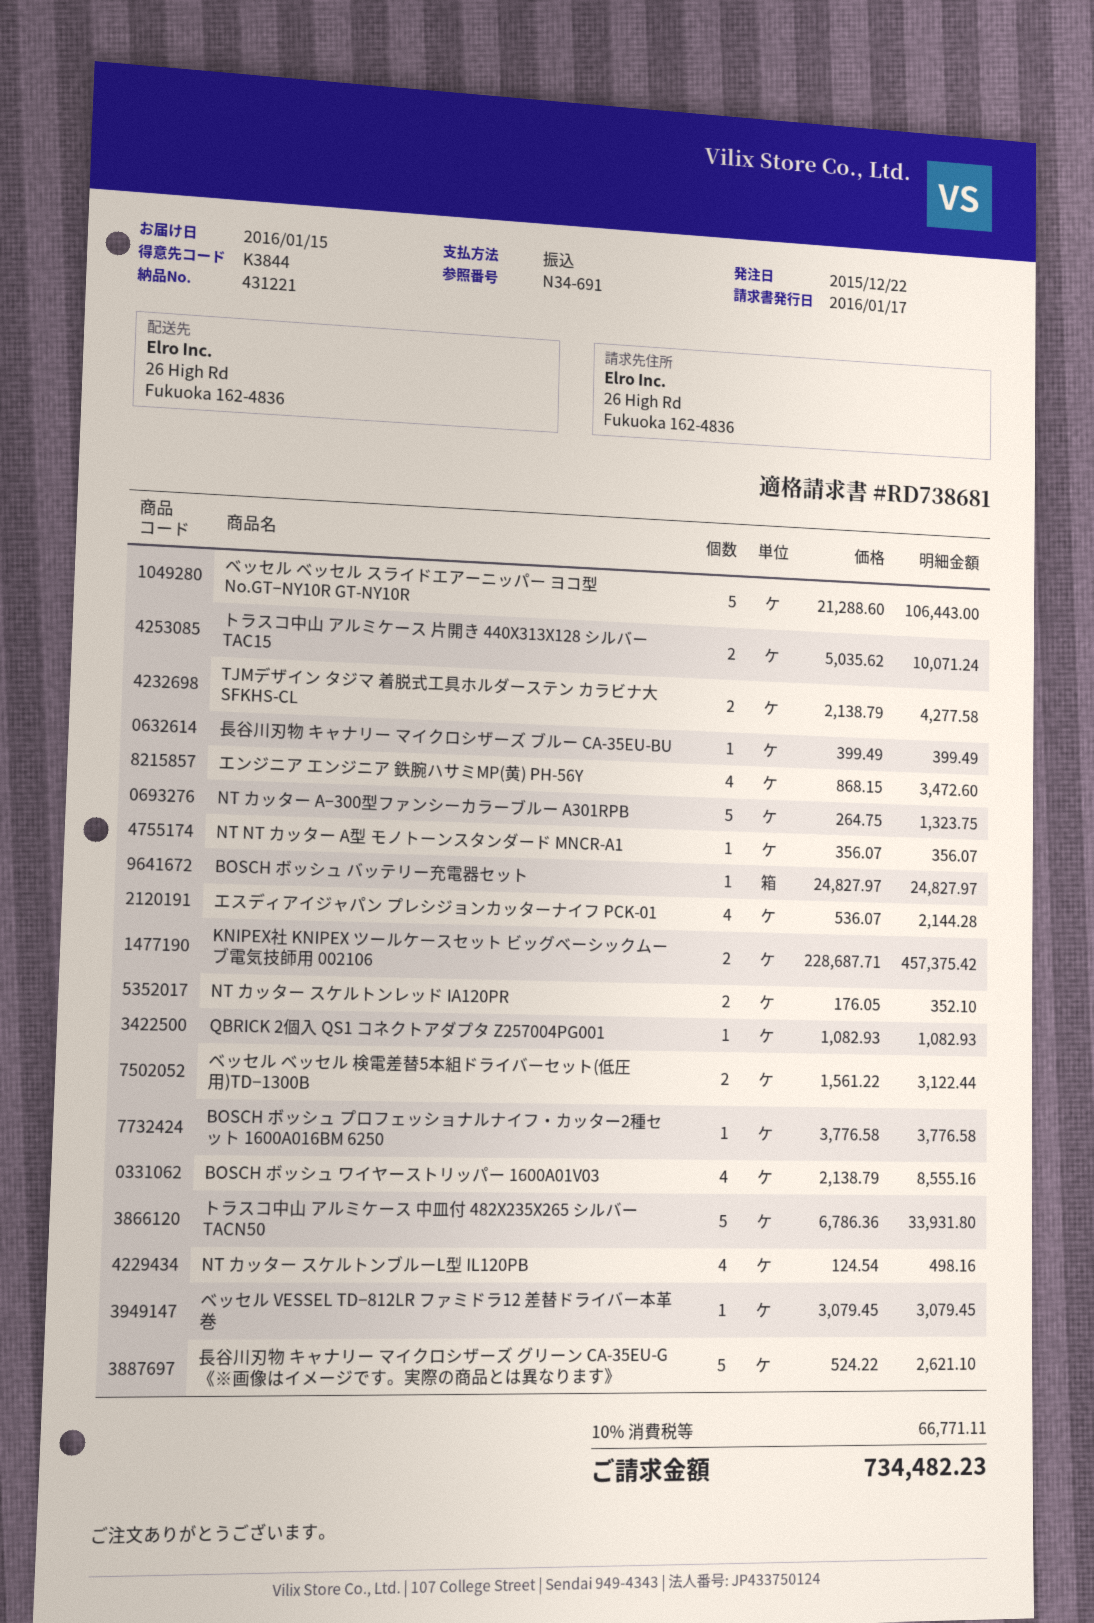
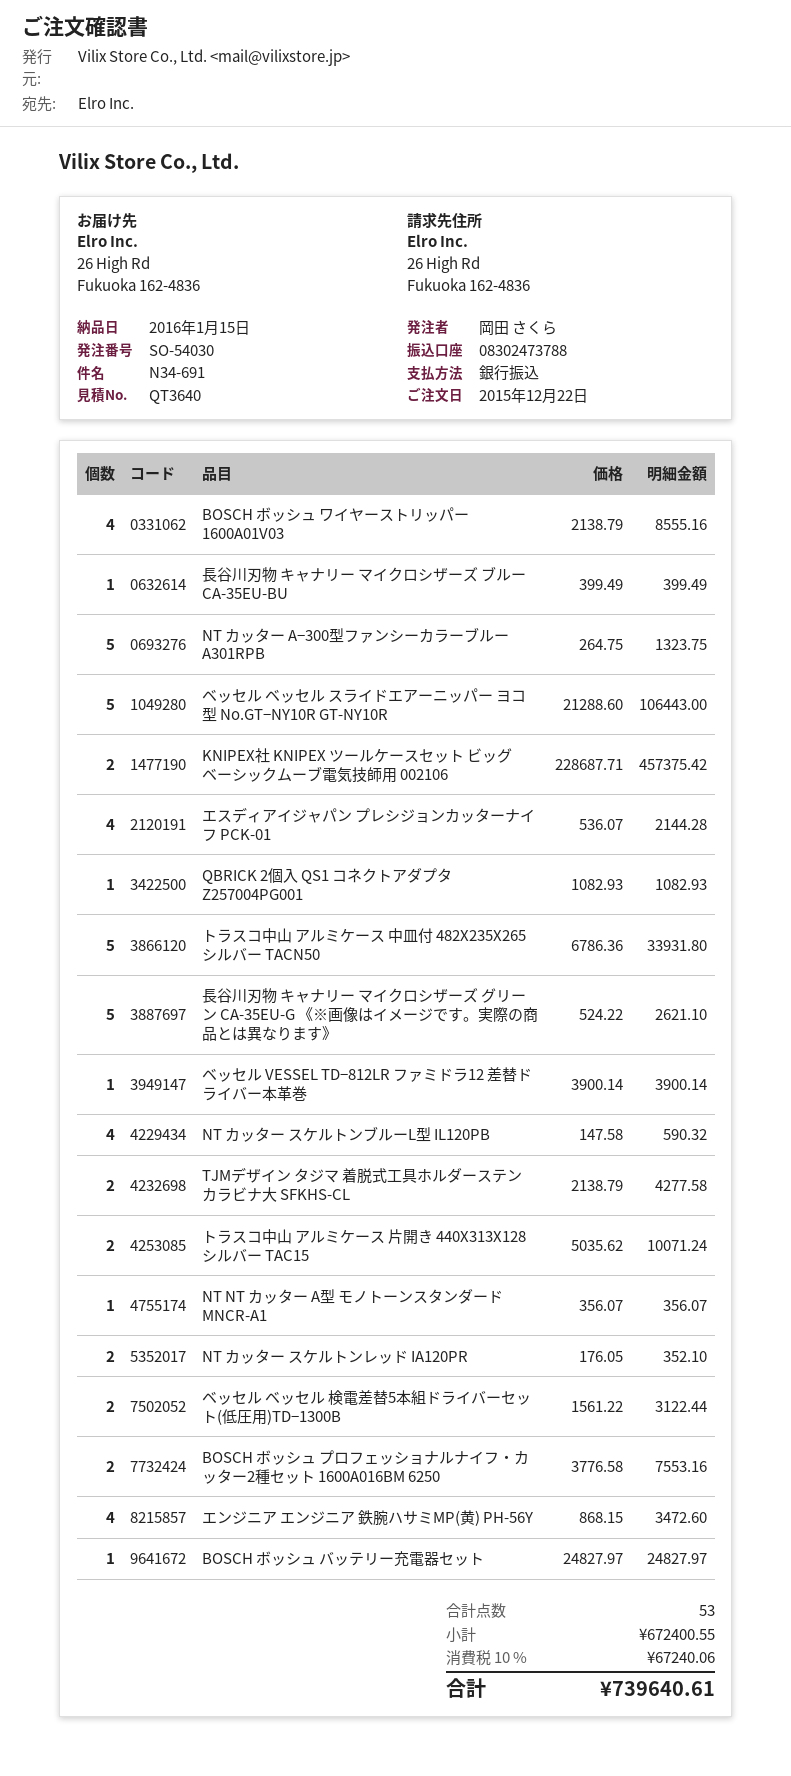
BOSCH ボッシュ プロフェッショナルナイフ・カッター2種セット 1600A016BM 6250: 1 x 3776.58 = 3776.58 -> 2 x 3776.58 = 7553.16
NT カッター スケルトンブルーL型 IL120PB: 4 x 124.54 = 498.16 -> 4 x 147.58 = 590.32
ベッセル VESSEL TD−812LR ファミドラ12 差替ドライバー本革巻: 1 x 3079.45 = 3079.45 -> 1 x 3900.14 = 3900.14
tax: 10% = 66771.11 -> 10% = 67240.06
total: 734482.23 -> 739640.61

